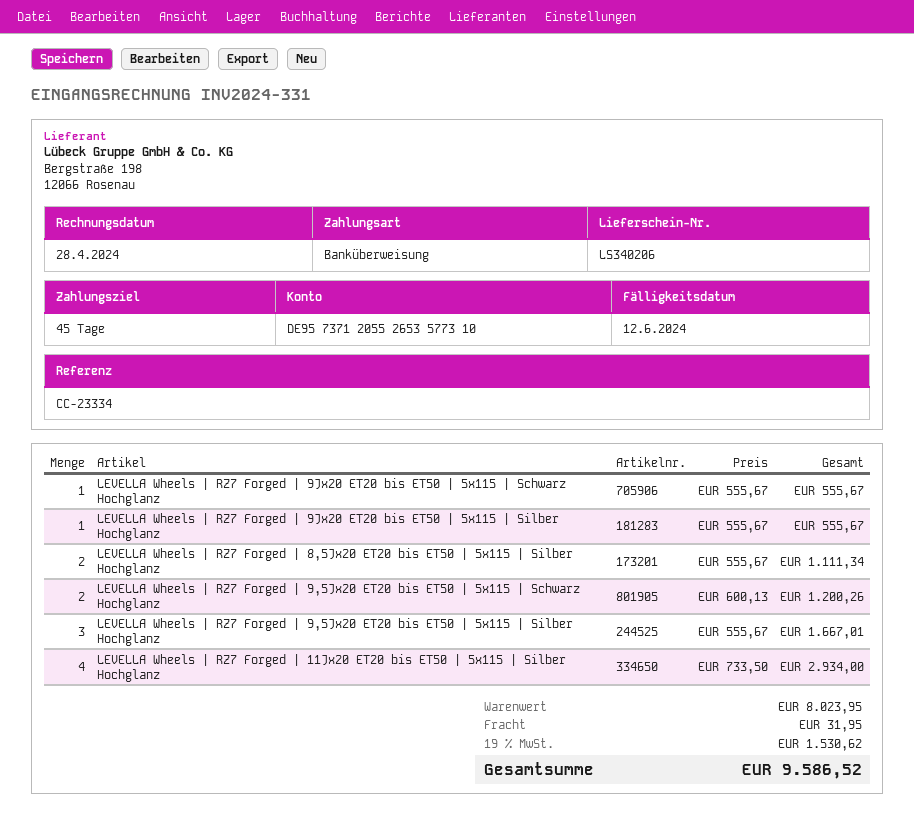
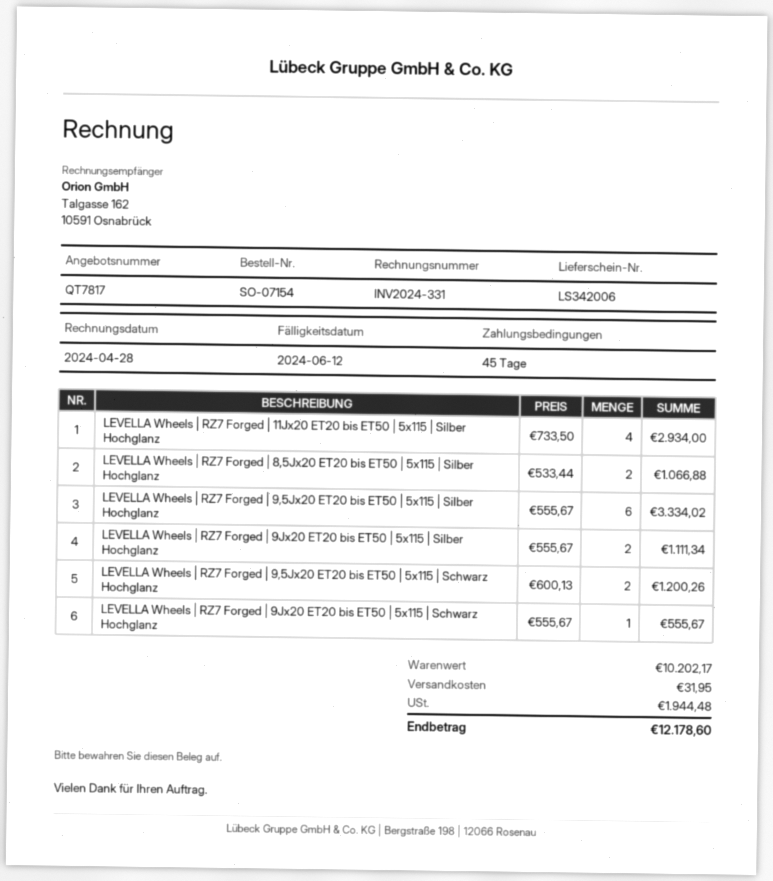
delivery note number: LS340206 -> LS342006
LEVELLA Wheels | RZ7 Forged | 9Jx20 ET20 bis ET50 | 5x115 | Silber Hochglanz: 1 x 555.67 = 555.67 -> 2 x 555.67 = 1111.34
LEVELLA Wheels | RZ7 Forged | 8,5Jx20 ET20 bis ET50 | 5x115 | Silber Hochglanz: 2 x 555.67 = 1111.34 -> 2 x 533.44 = 1066.88
LEVELLA Wheels | RZ7 Forged | 9,5Jx20 ET20 bis ET50 | 5x115 | Silber Hochglanz: 3 x 555.67 = 1667.01 -> 6 x 555.67 = 3334.02
subtotal: 8023.95 -> 10202.17
tax: 1530.62 -> 1944.48
total: 9586.52 -> 12178.60

